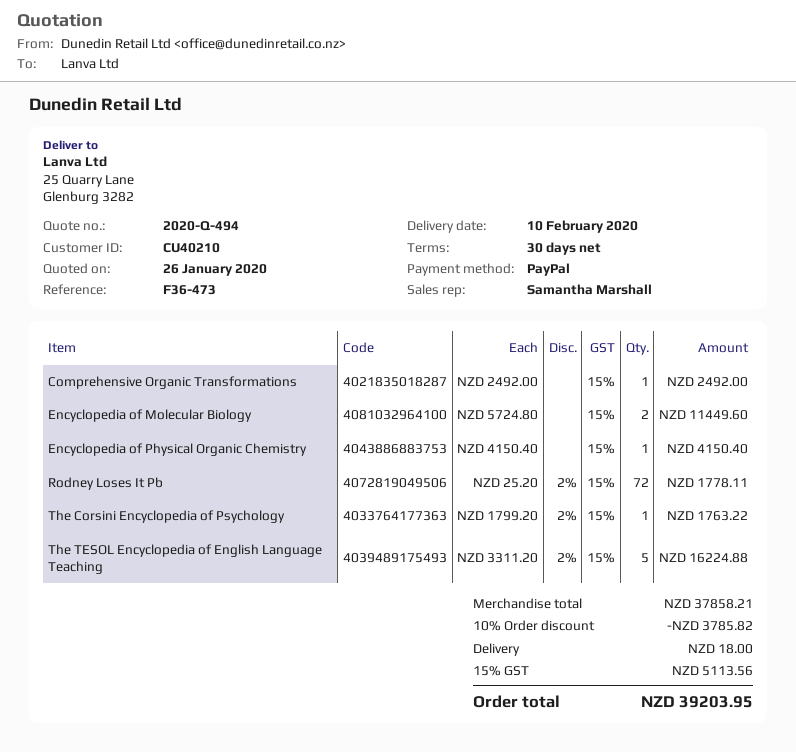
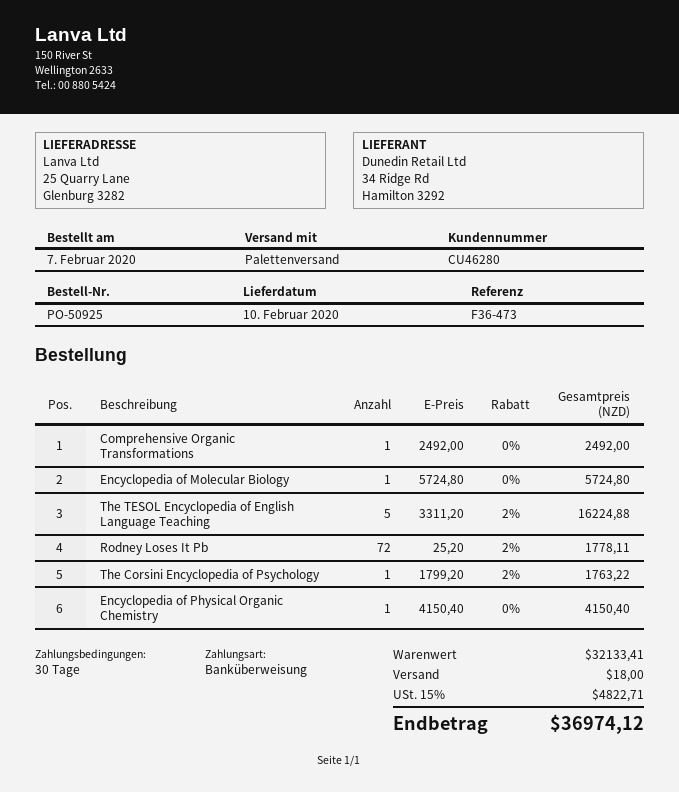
customer number: CU40210 -> CU46280
payment method: PayPal -> bank transfer
Encyclopedia of Molecular Biology: 2 x 5724.80 = 11449.60 -> 1 x 5724.80 = 5724.80
subtotal: 37858.21 -> 32133.41
discount: 10% = 3785.82 -> none
tax: 15% = 5113.56 -> 15% = 4822.71
total: 39203.95 -> 36974.12

